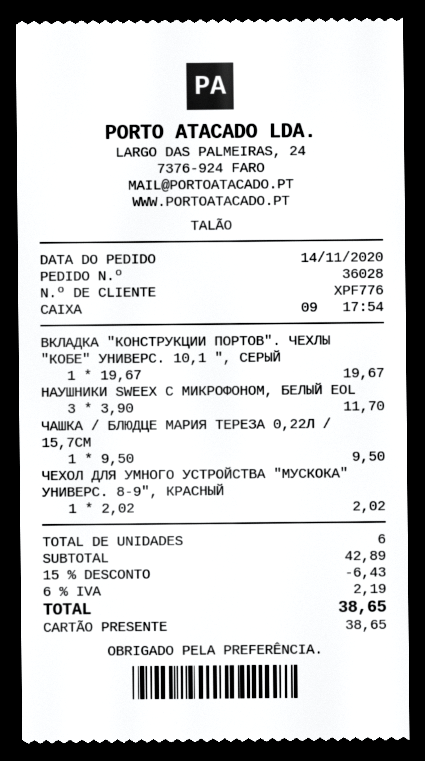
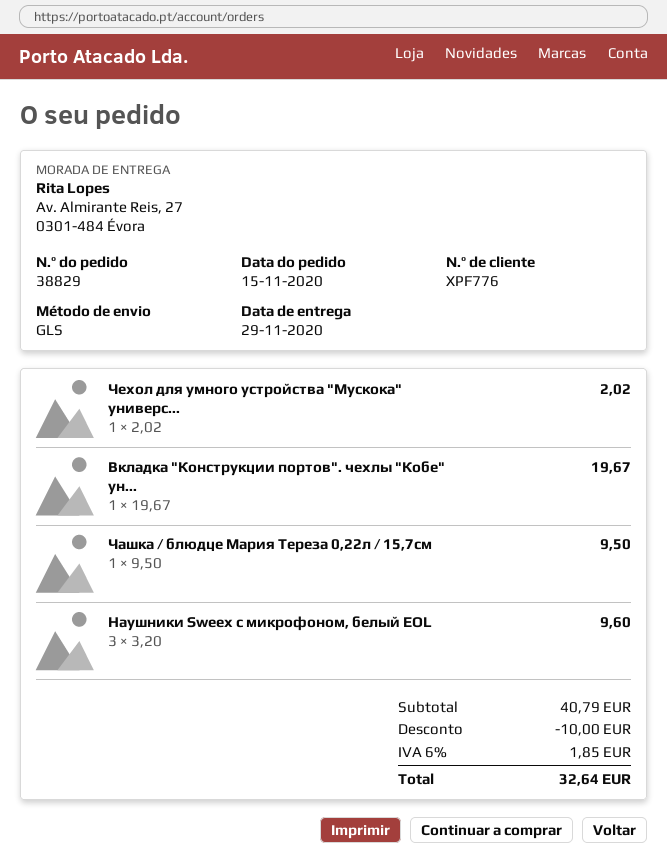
order number: 36028 -> 38829
order date: 2020-11-14 -> 2020-11-15
НАУШНИКИ SWEEX С МИКРОФОНОМ, БЕЛЫЙ EOL: 3 x 3.90 = 11.70 -> 3 x 3.20 = 9.60
subtotal: 42.89 -> 40.79
discount: 6.43 -> 10.00
tax: 6% = 2.19 -> 6% = 1.85
total: 38.65 -> 32.64

